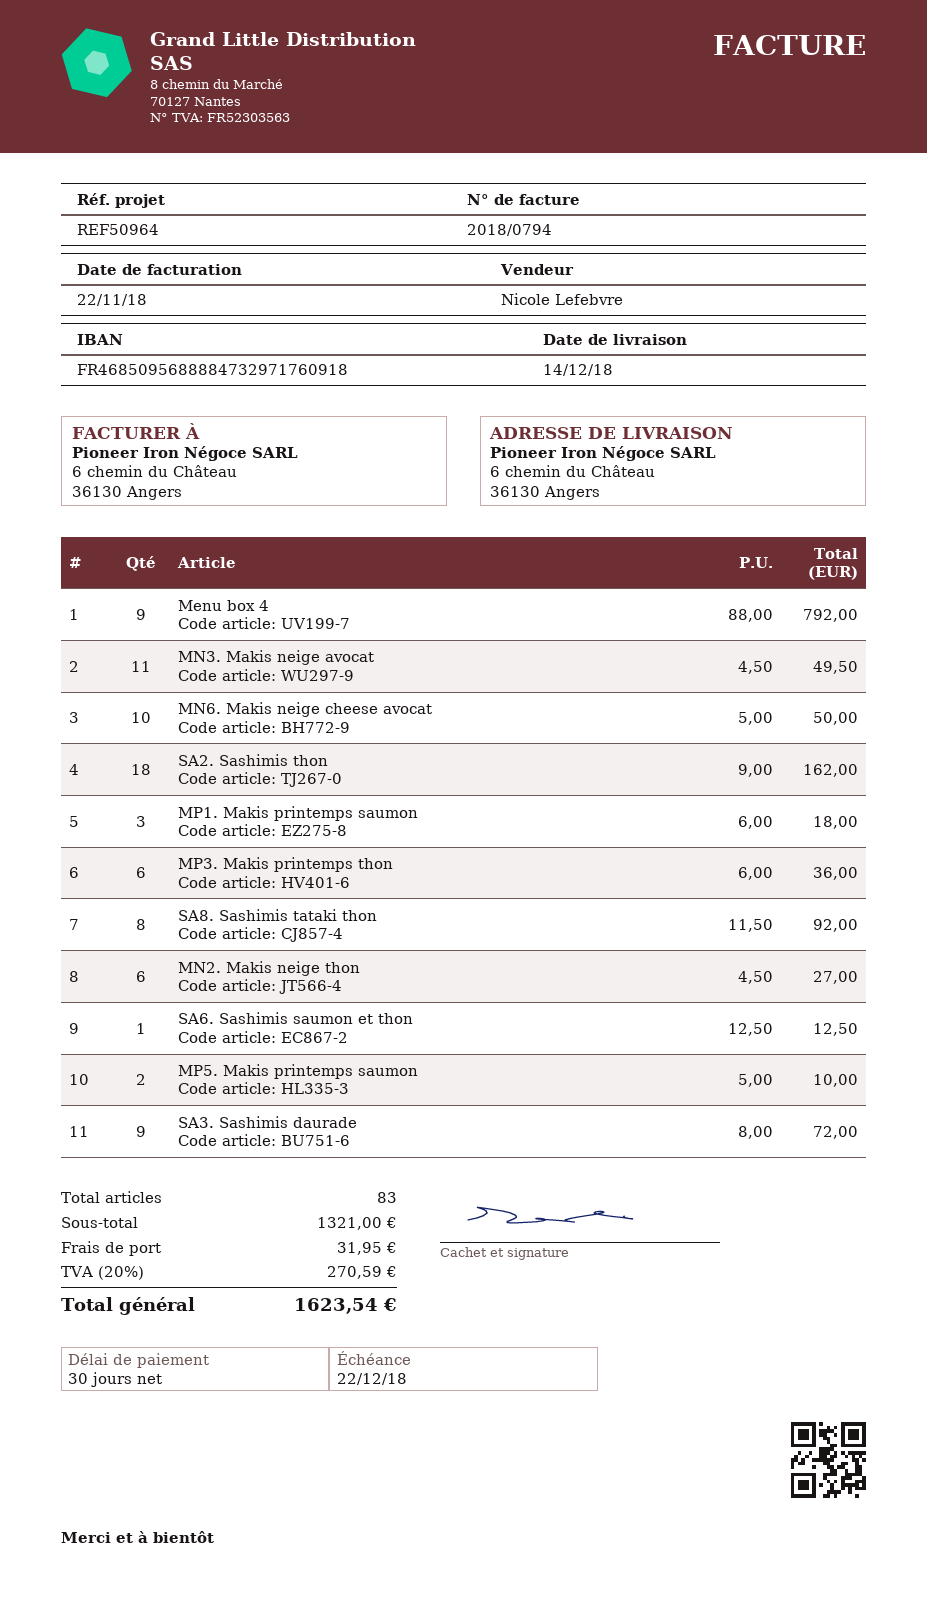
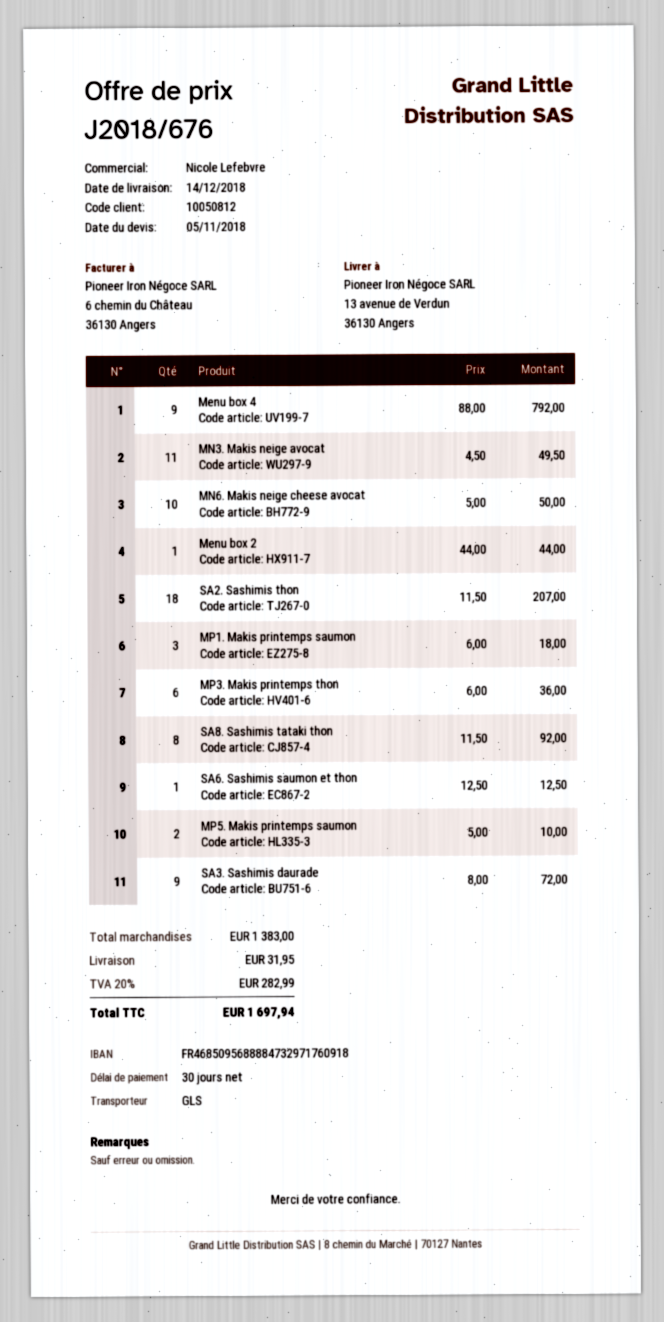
ship to: 6 chemin du Château, 36130 Angers -> 13 avenue de Verdun, 36130 Angers
SA2. Sashimis thon: 18 x 9.00 = 162.00 -> 18 x 11.50 = 207.00
MN2. Makis neige thon: 6 x 4.50 = 27.00 -> none
Menu box 2: none -> 1 x 44.00 = 44.00
subtotal: 1321.00 -> 1383.00
tax: 20% = 270.59 -> 20% = 282.99
total: 1623.54 -> 1697.94

